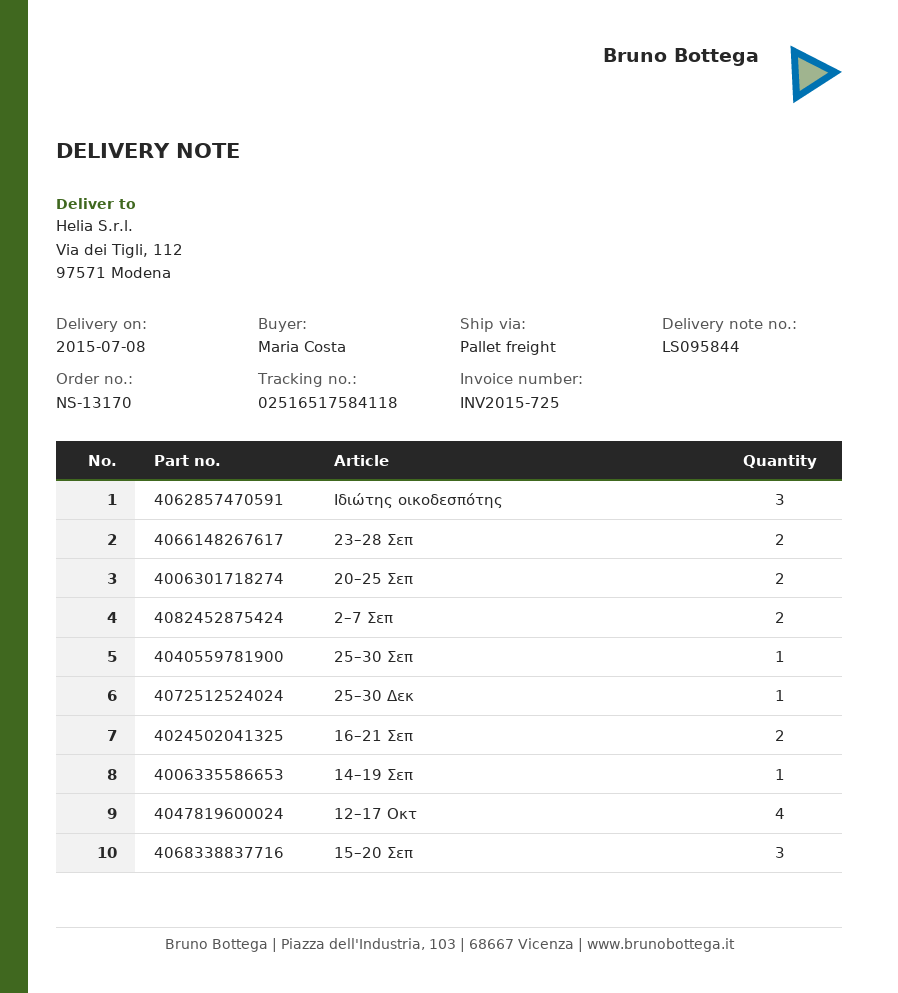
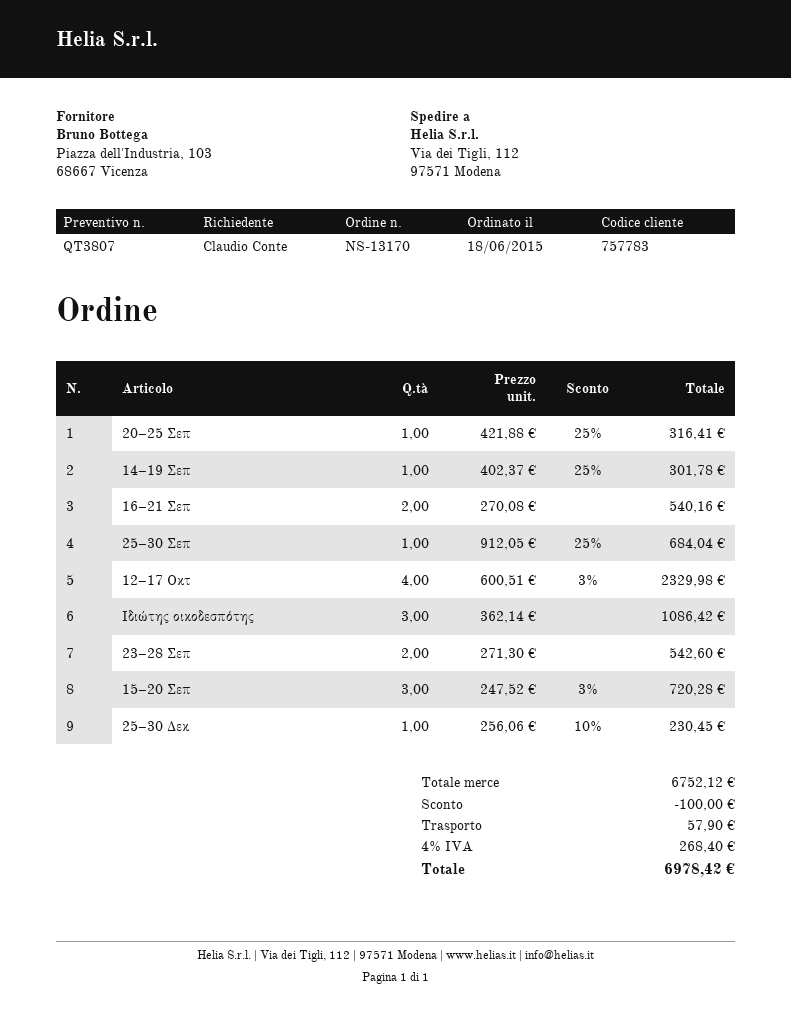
ordered by: Maria Costa -> Claudio Conte
20–25 Σεπ: 2 -> 1
2–7 Σεπ: 2 -> none

